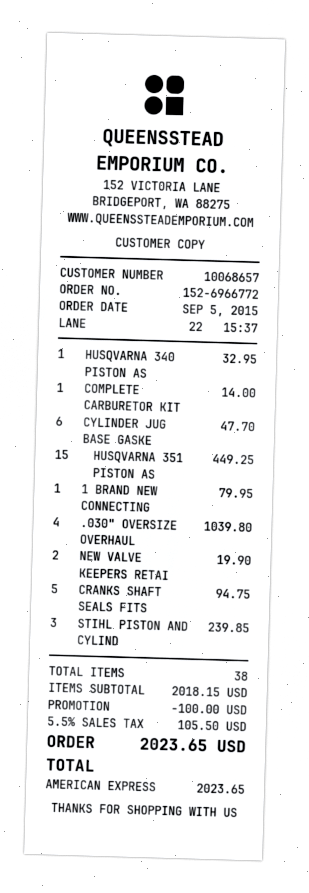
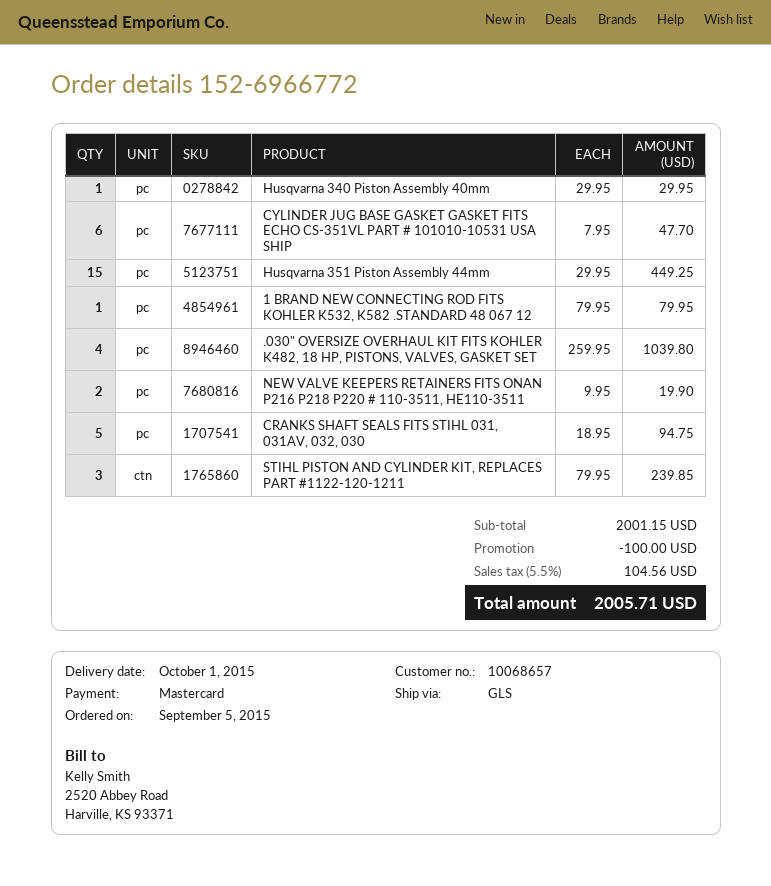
payment method: American Express -> Mastercard
HUSQVARNA 340 PISTON AS: 1 for 32.95 -> 1 for 29.95
COMPLETE CARBURETOR KIT: 1 for 14.00 -> none
subtotal: 2018.15 -> 2001.15
tax: 5.5% = 105.50 -> 5.5% = 104.56
total: 2023.65 -> 2005.71

